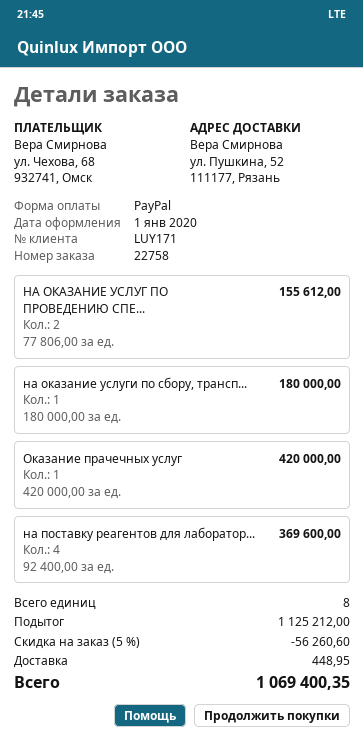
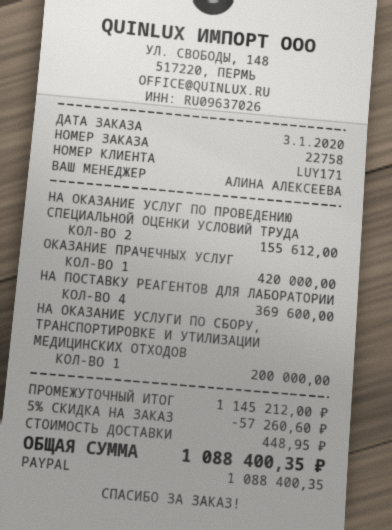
order date: 2020-01-01 -> 2020-01-03
на оказание услуги по сбору, трансп...: 1 for 180000.00 -> 1 for 200000.00
subtotal: 1125212.00 -> 1145212.00
discount: 5% = 56260.60 -> 5% = 57260.60
total: 1069400.35 -> 1088400.35

